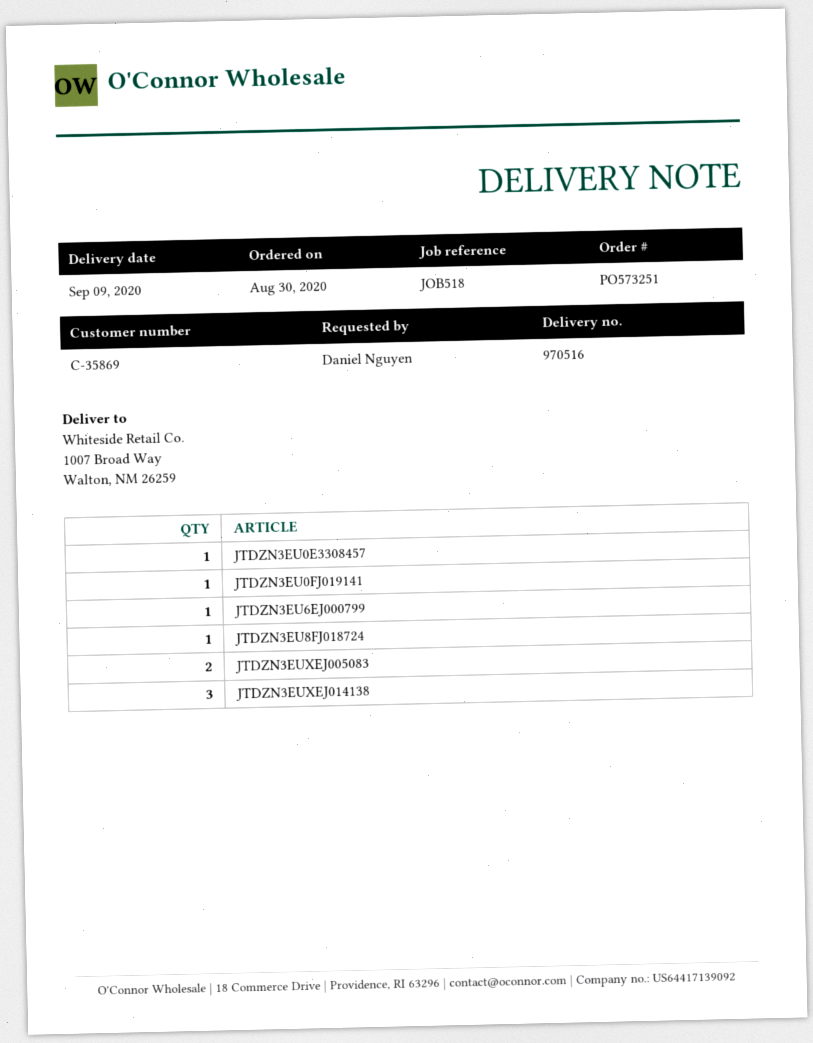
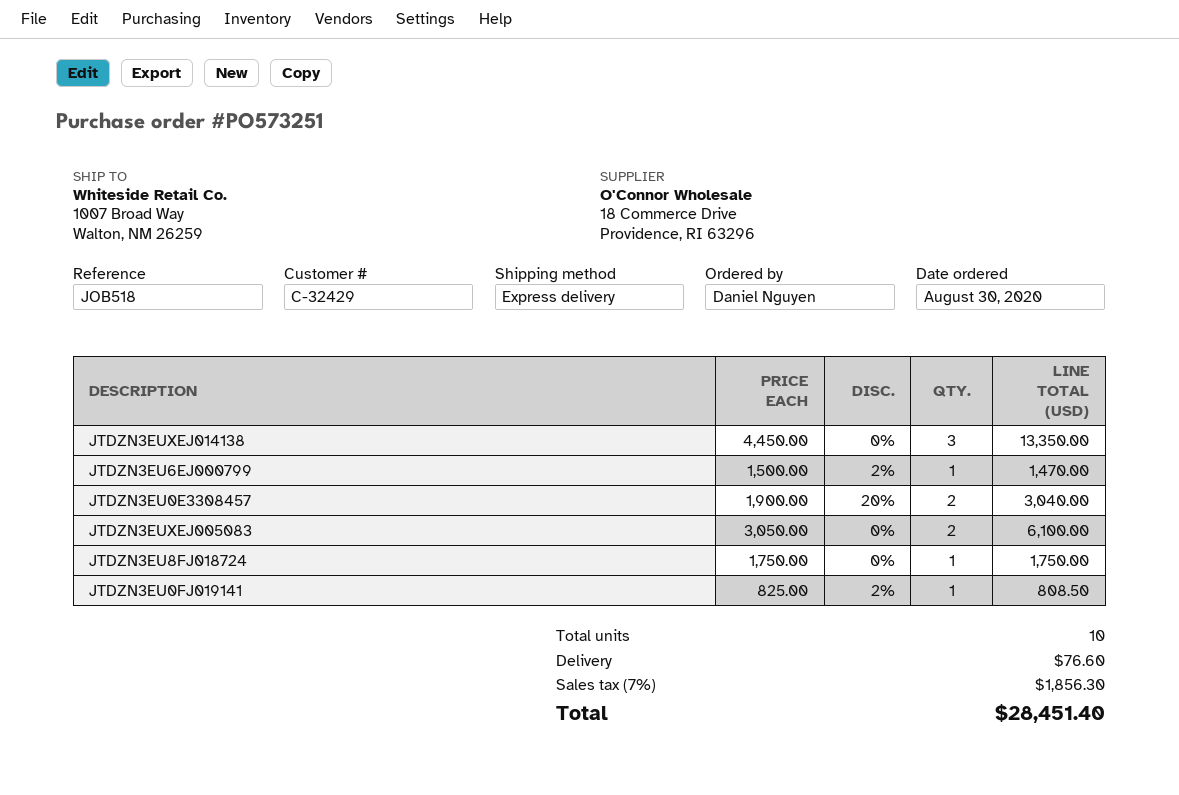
customer number: C-35869 -> C-32429
JTDZN3EU0E3308457: 1 -> 2

